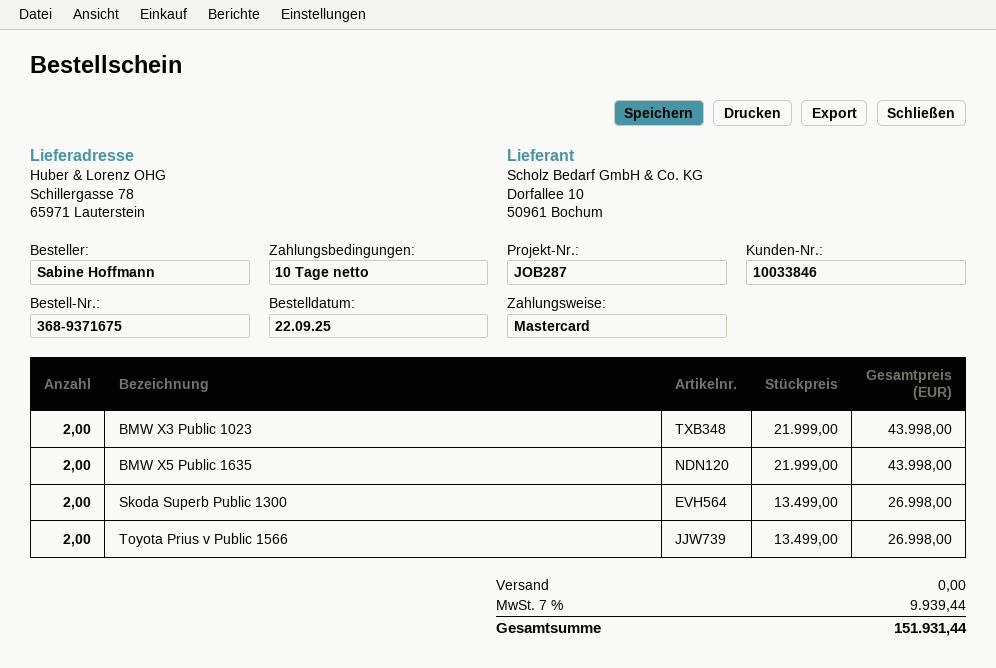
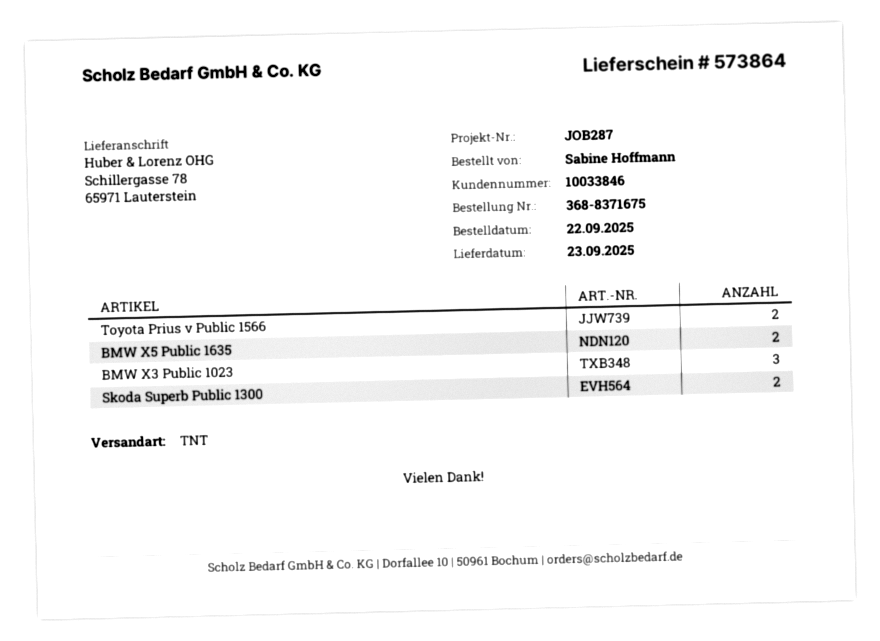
order number: 368-9371675 -> 368-8371675
BMW X3 Public 1023: 2 -> 3

